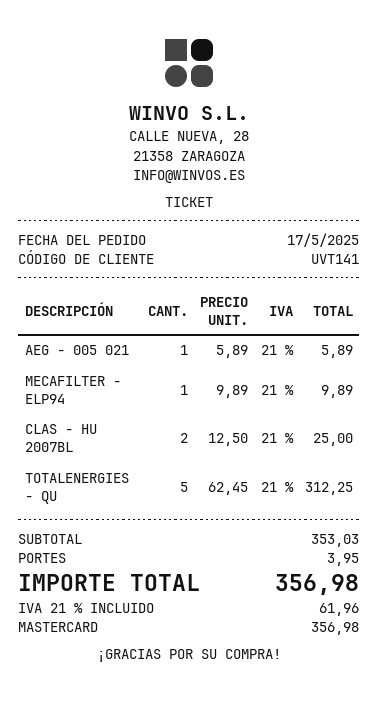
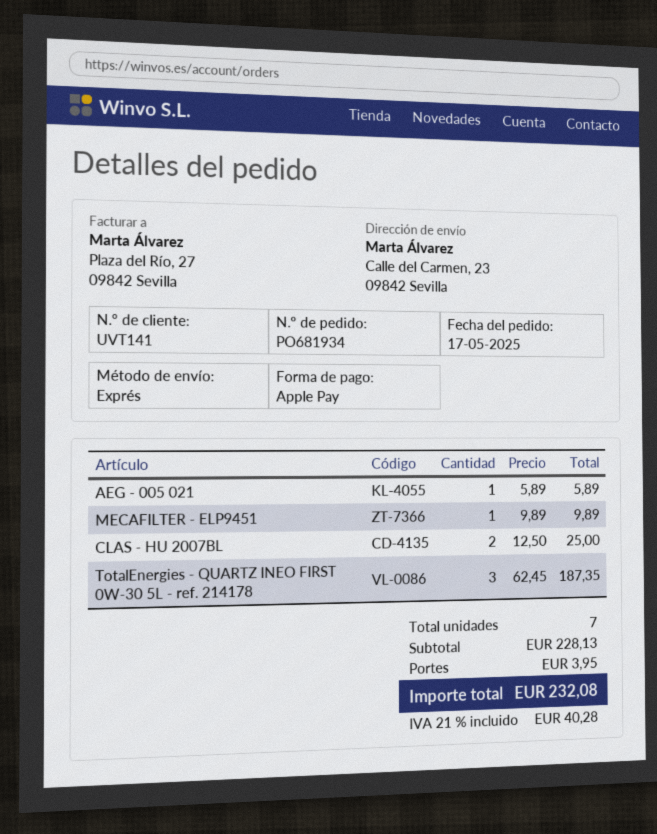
payment method: Mastercard -> Apple Pay
TOTALENERGIES - QU: 5 x 62.45 = 312.25 -> 3 x 62.45 = 187.35
subtotal: 353.03 -> 228.13
tax: 21% = 61.96 -> 21% = 40.28
total: 356.98 -> 232.08

